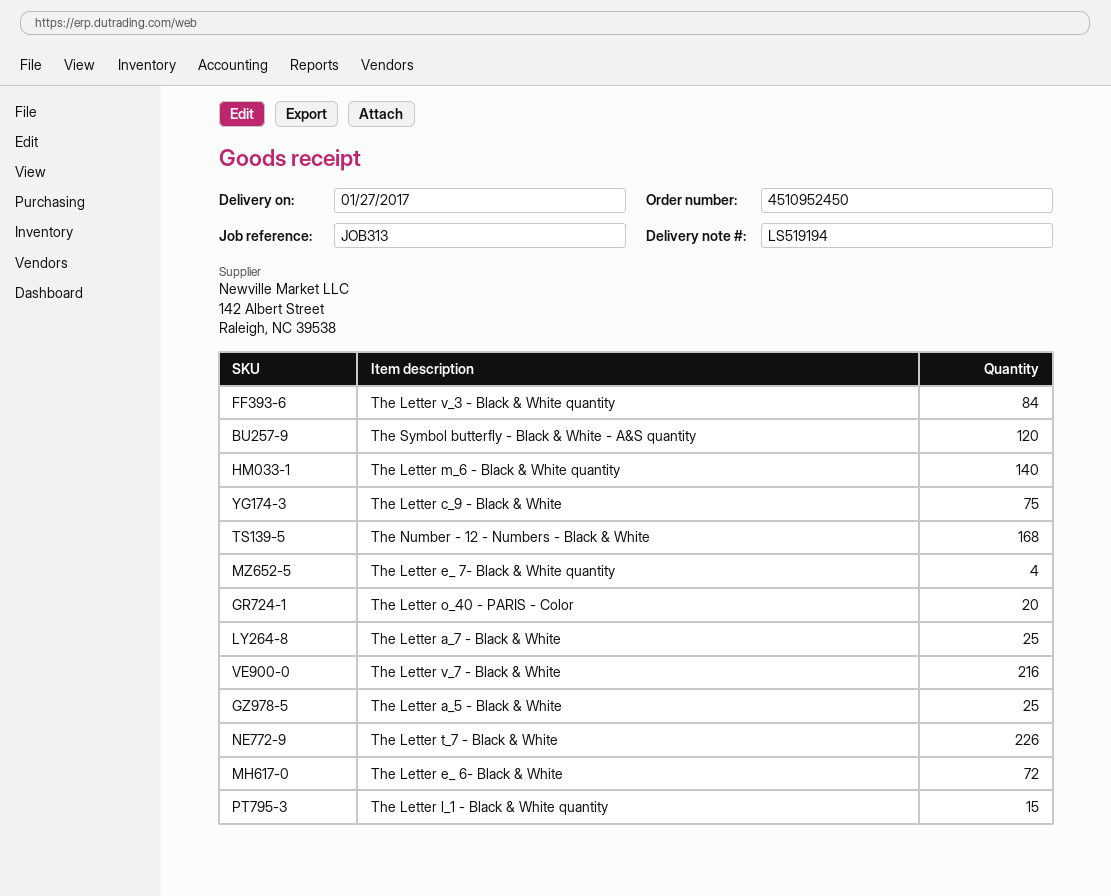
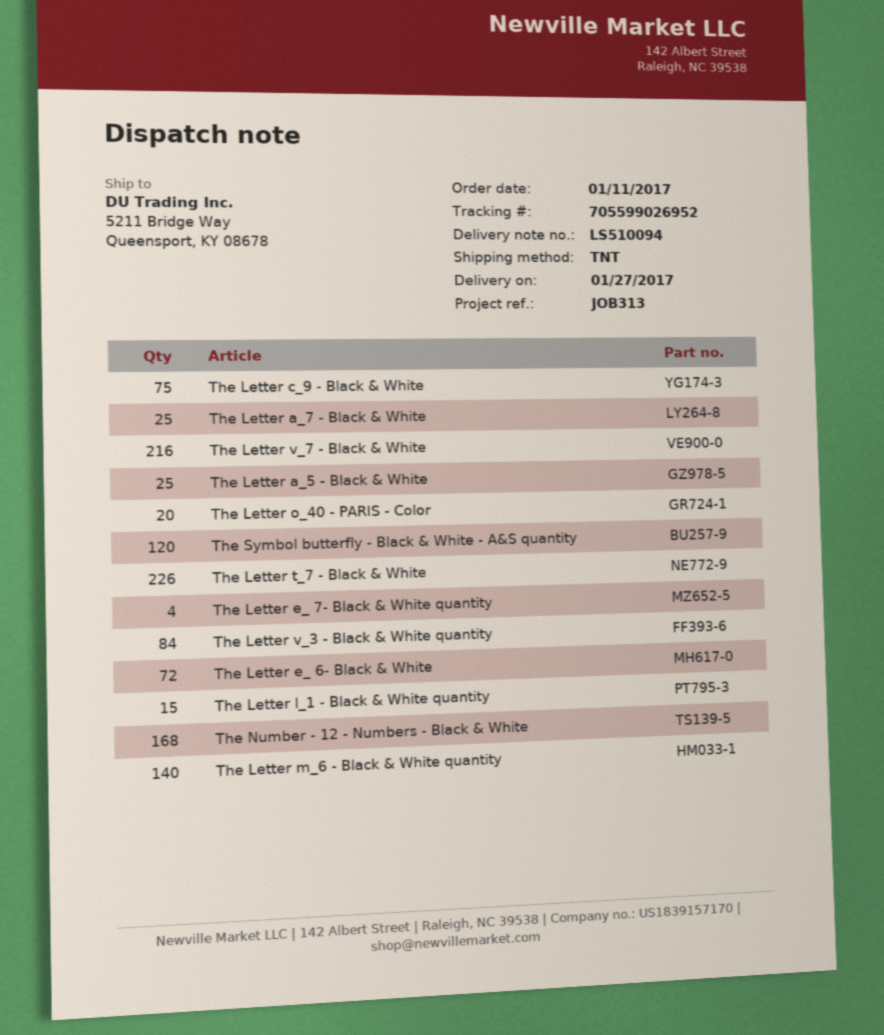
delivery note number: LS519194 -> LS510094

